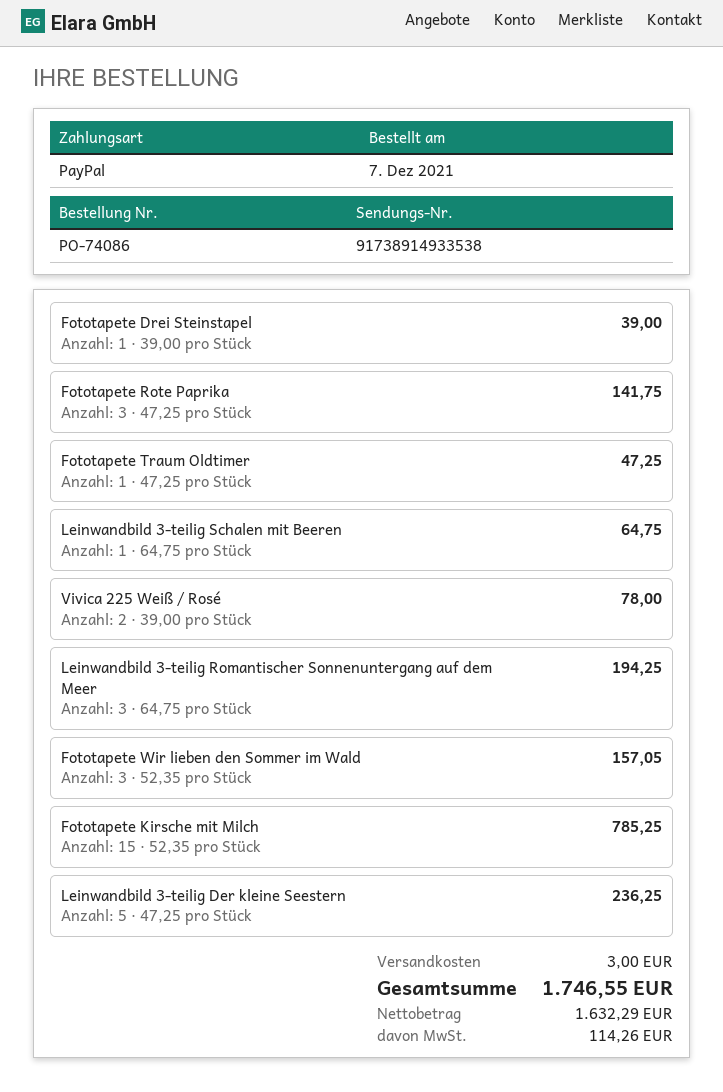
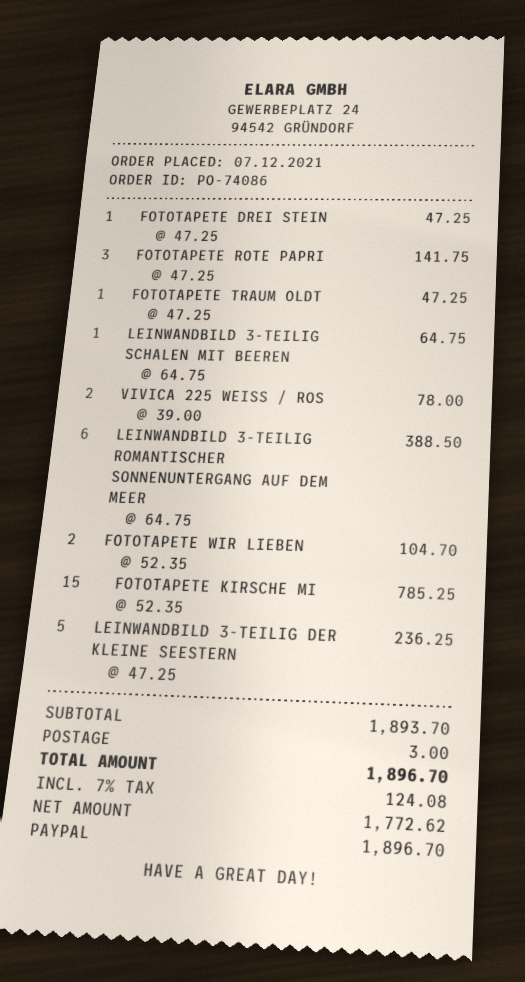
Fototapete Drei Steinstapel: 1 x 39.00 = 39.00 -> 1 x 47.25 = 47.25
Leinwandbild 3-teilig Romantischer Sonnenuntergang auf dem Meer: 3 x 64.75 = 194.25 -> 6 x 64.75 = 388.50
Fototapete Wir lieben den Sommer im Wald: 3 x 52.35 = 157.05 -> 2 x 52.35 = 104.70
net: 1632.29 -> 1772.62
tax: 114.26 -> 124.08
total: 1746.55 -> 1896.70

